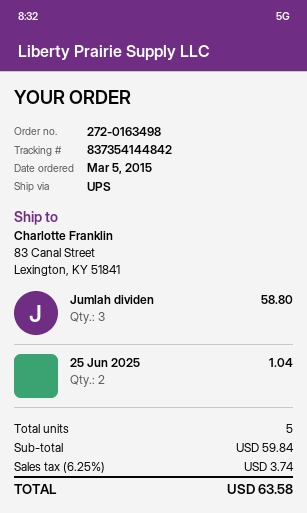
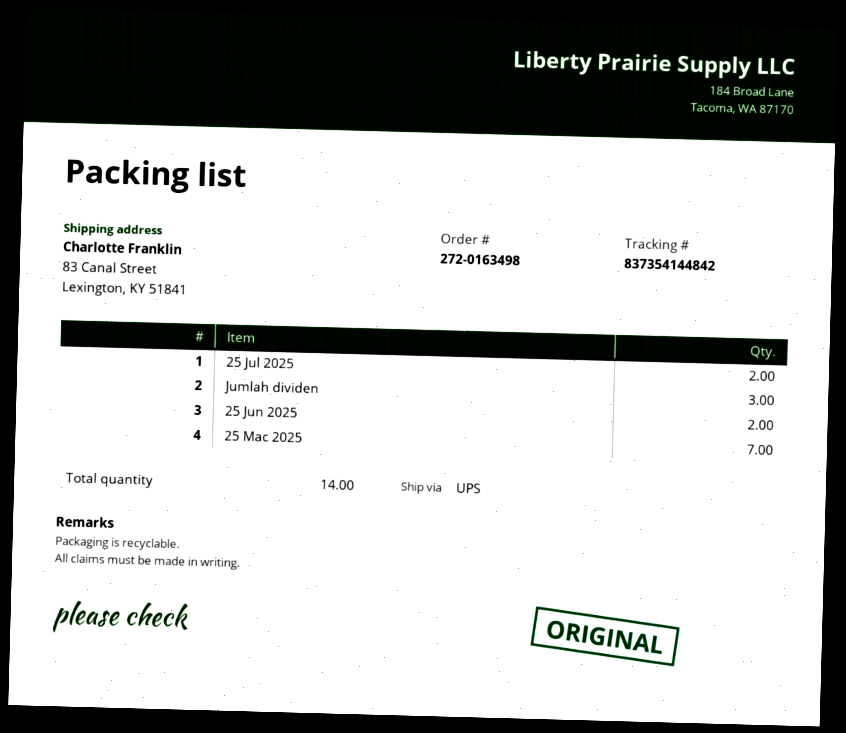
25 Jul 2025: none -> 2
25 Mac 2025: none -> 7
total quantity: 5 -> 14

